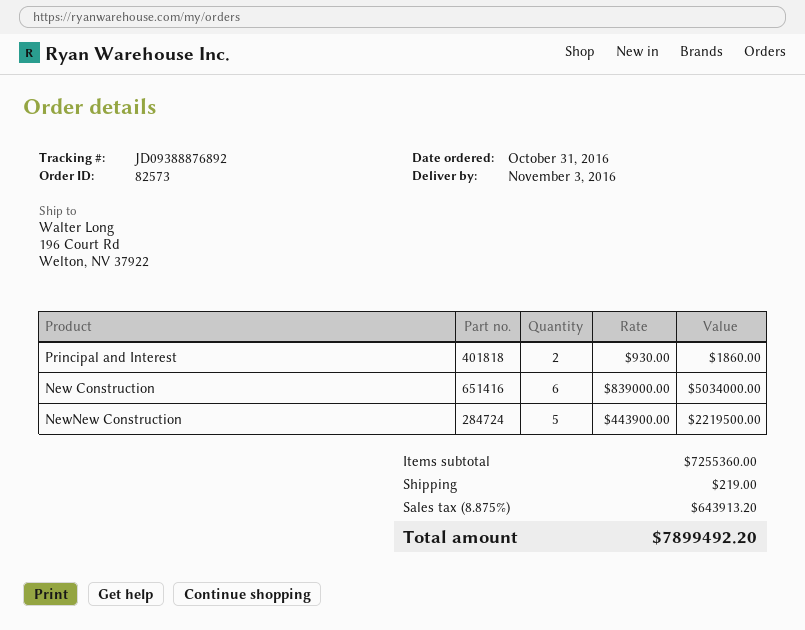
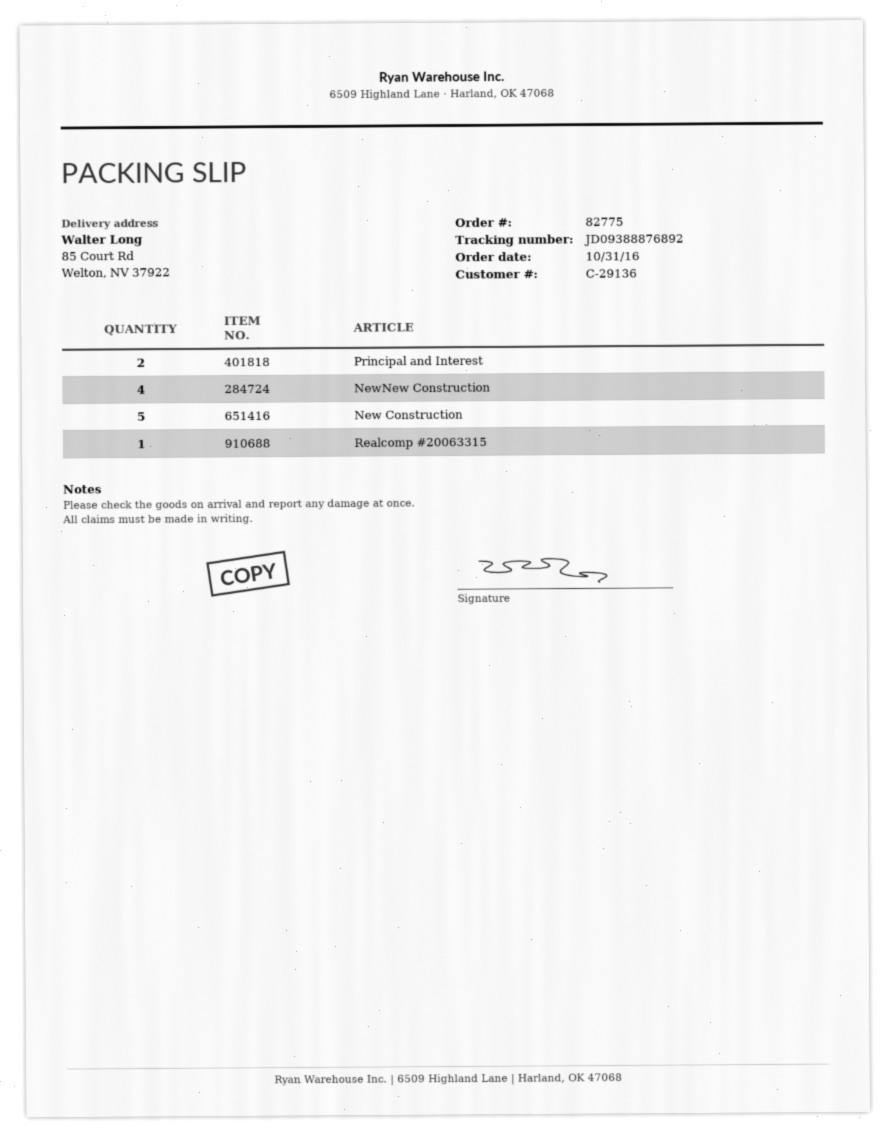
order number: 82573 -> 82775
ship to: 196 Court Rd, Welton, NV 37922 -> 85 Court Rd, Welton, NV 37922
New Construction: 6 -> 5
NewNew Construction: 5 -> 4
Realcomp #20063315: none -> 1

